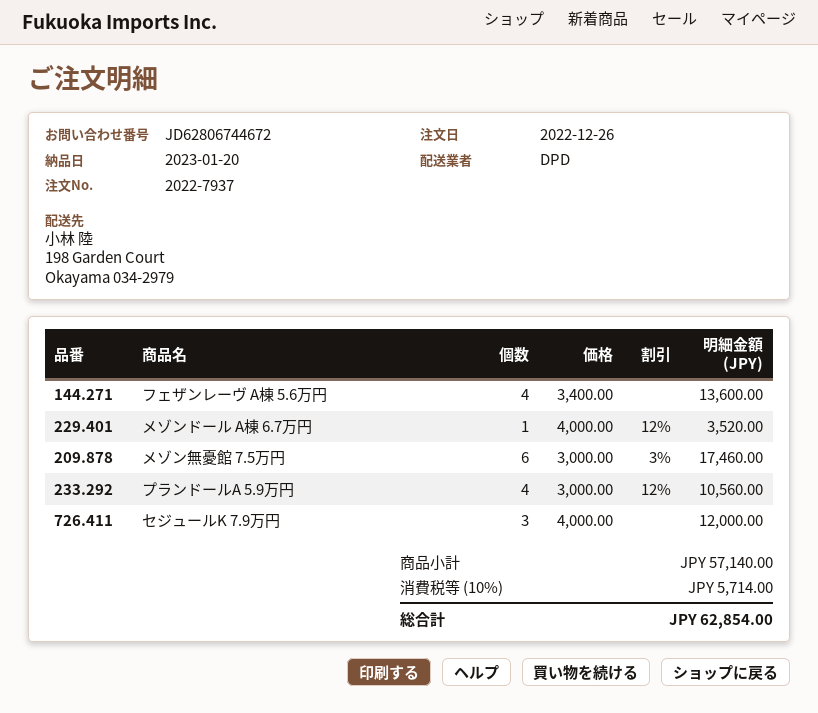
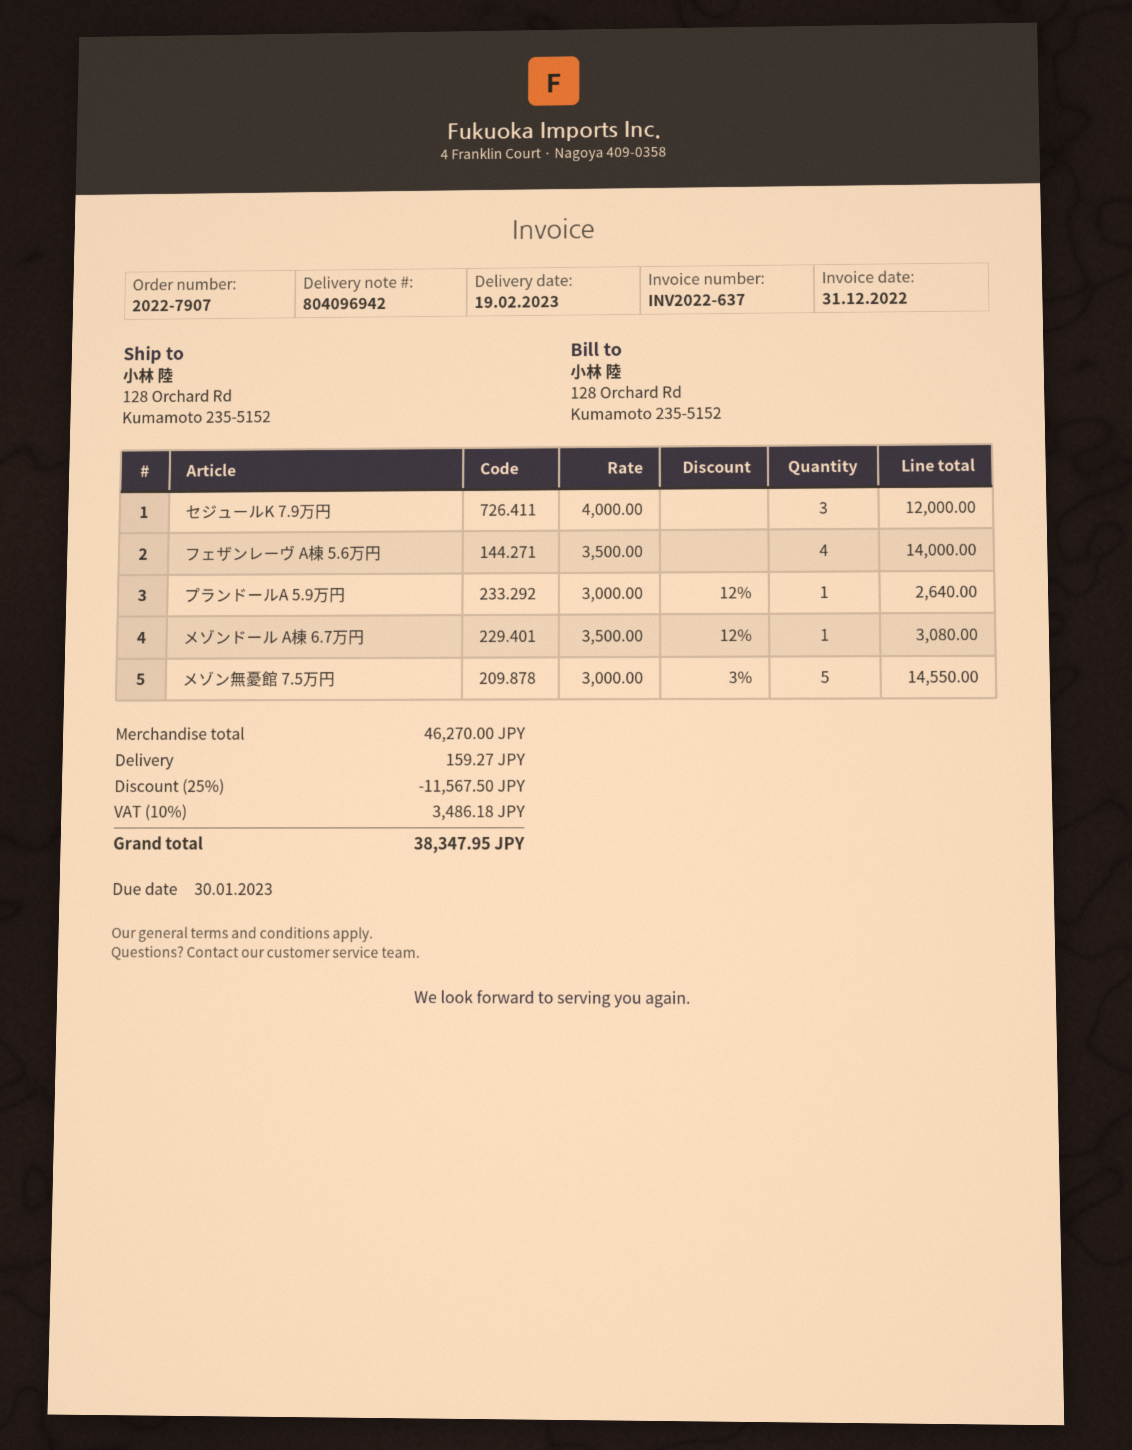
order number: 2022-7937 -> 2022-7907
delivery date: 2023-01-20 -> 2023-02-19
ship to: 198 Garden Court, Okayama 034-2979 -> 128 Orchard Rd, Kumamoto 235-5152
フェザンレーヴ A棟 5.6万円: 4 x 3400.00 = 13600.00 -> 4 x 3500.00 = 14000.00
メゾンドール A棟 6.7万円: 1 x 4000.00 - 12% = 3520.00 -> 1 x 3500.00 - 12% = 3080.00
メゾン無憂館 7.5万円: 6 x 3000.00 - 3% = 17460.00 -> 5 x 3000.00 - 3% = 14550.00
プランドールA 5.9万円: 4 x 3000.00 - 12% = 10560.00 -> 1 x 3000.00 - 12% = 2640.00
subtotal: 57140.00 -> 46270.00
discount: none -> 25% = 11567.50
shipping: none -> 159.27
tax: 10% = 5714.00 -> 10% = 3486.18
total: 62854.00 -> 38347.95

